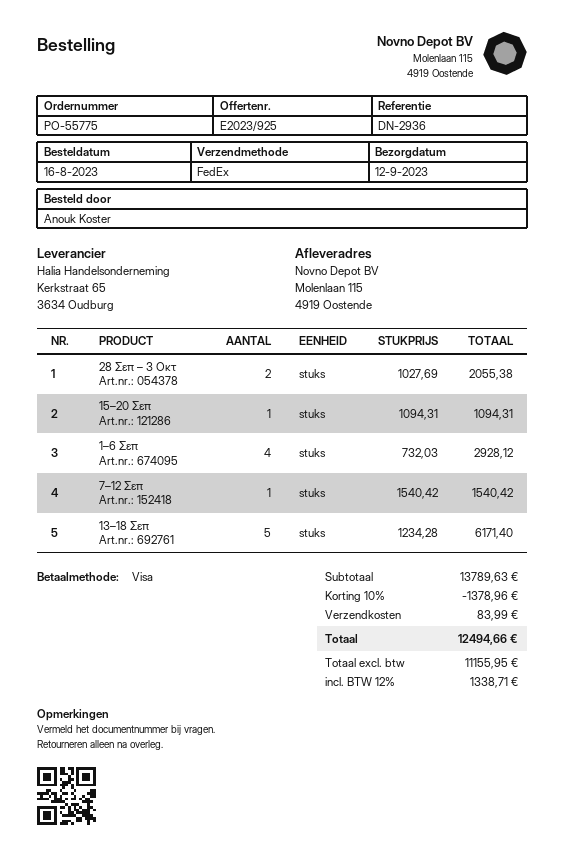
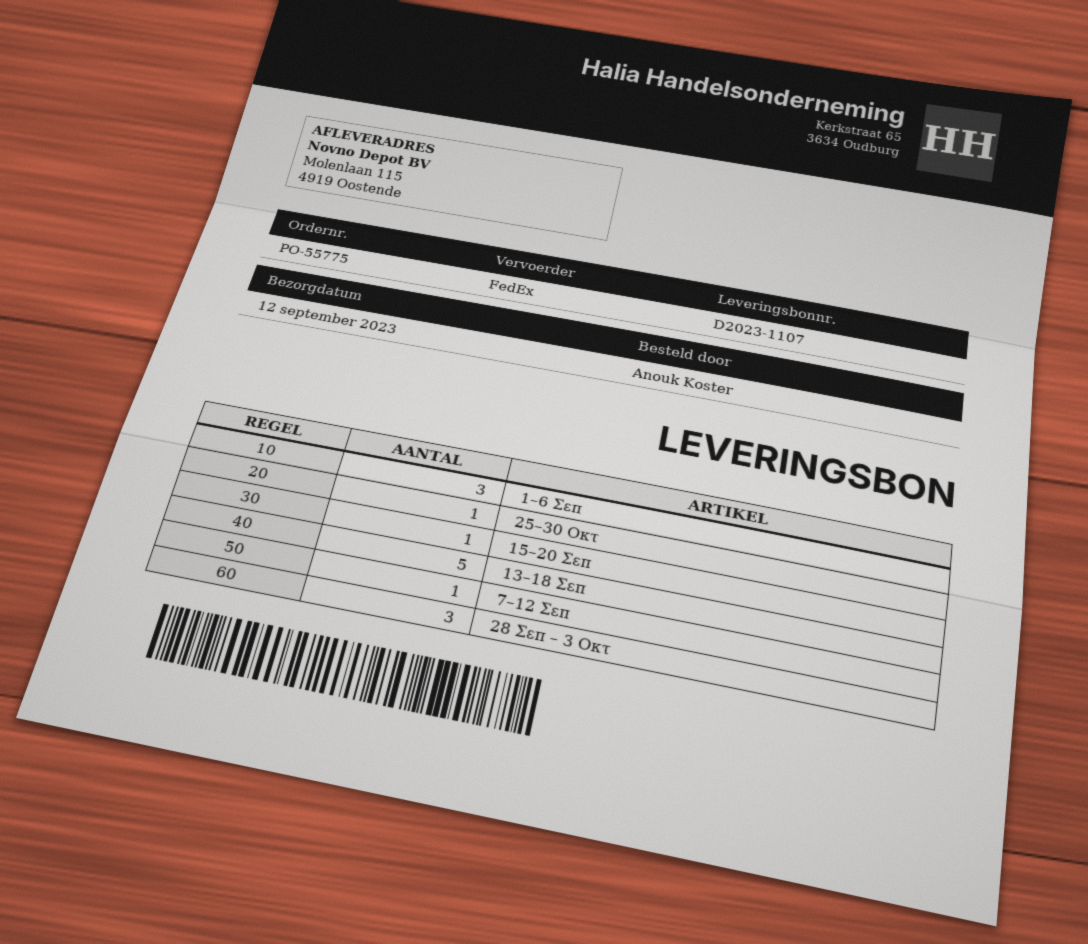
28 Σεπ – 3 Οκτ: 2 -> 3
1–6 Σεπ: 4 -> 3
25–30 Οκτ: none -> 1

